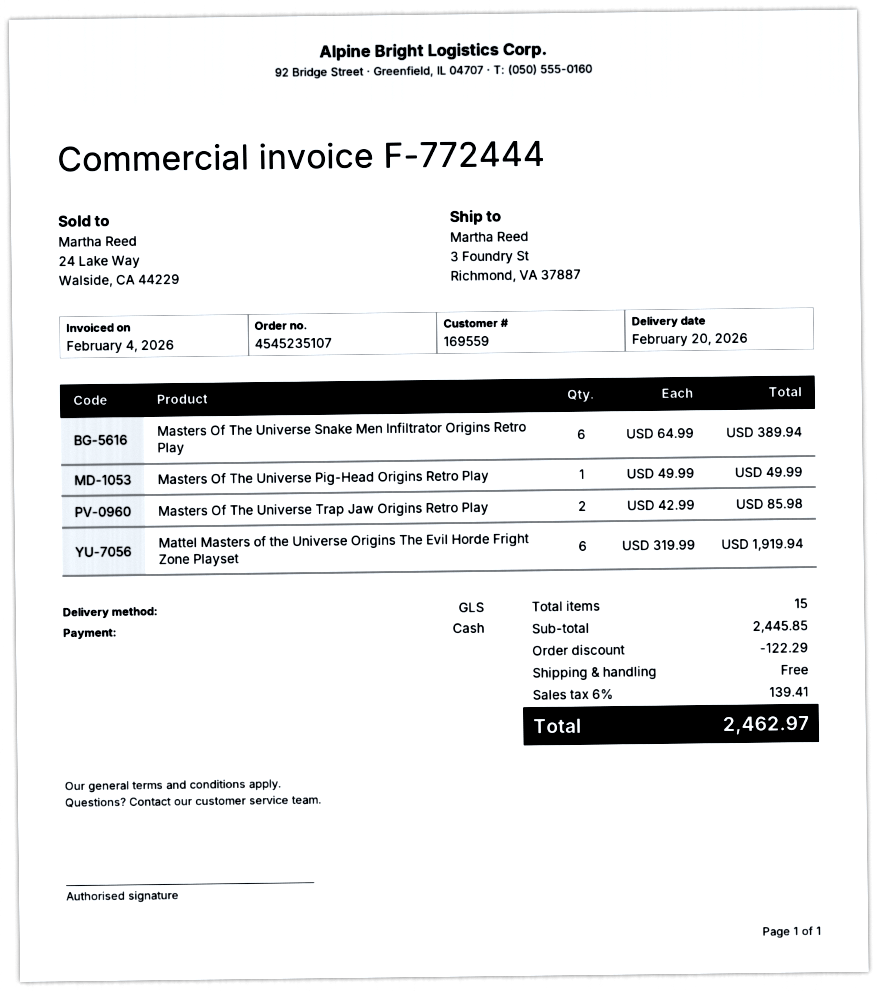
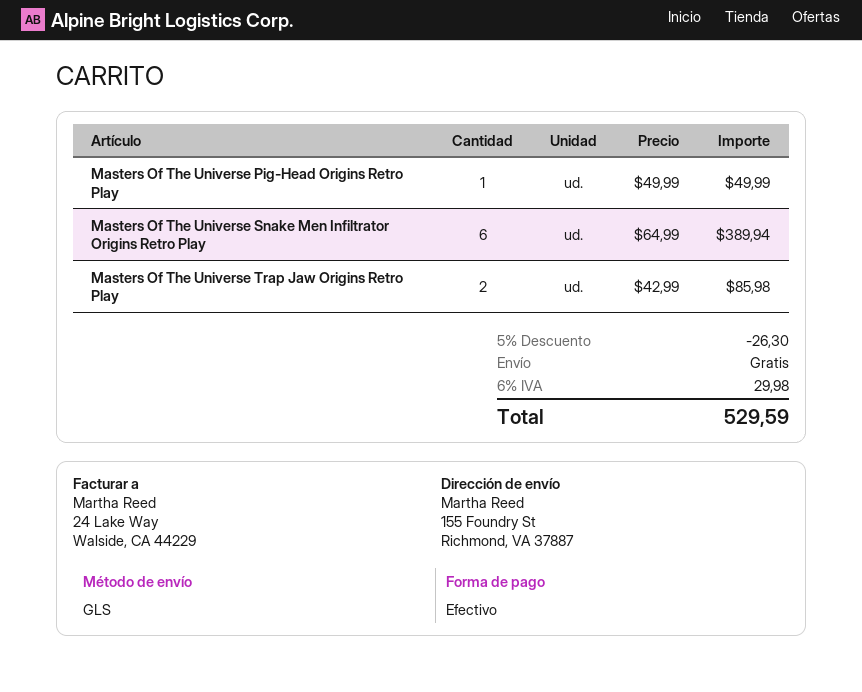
ship to: 3 Foundry St, Richmond, VA 37887 -> 155 Foundry St, Richmond, VA 37887
Mattel Masters of the Universe Origins The Evil Horde Fright Zone Playset: 6 x 319.99 = 1919.94 -> none
discount: 122.29 -> 26.30
tax: 6% = 139.41 -> 6% = 29.98
total: 2462.97 -> 529.59

